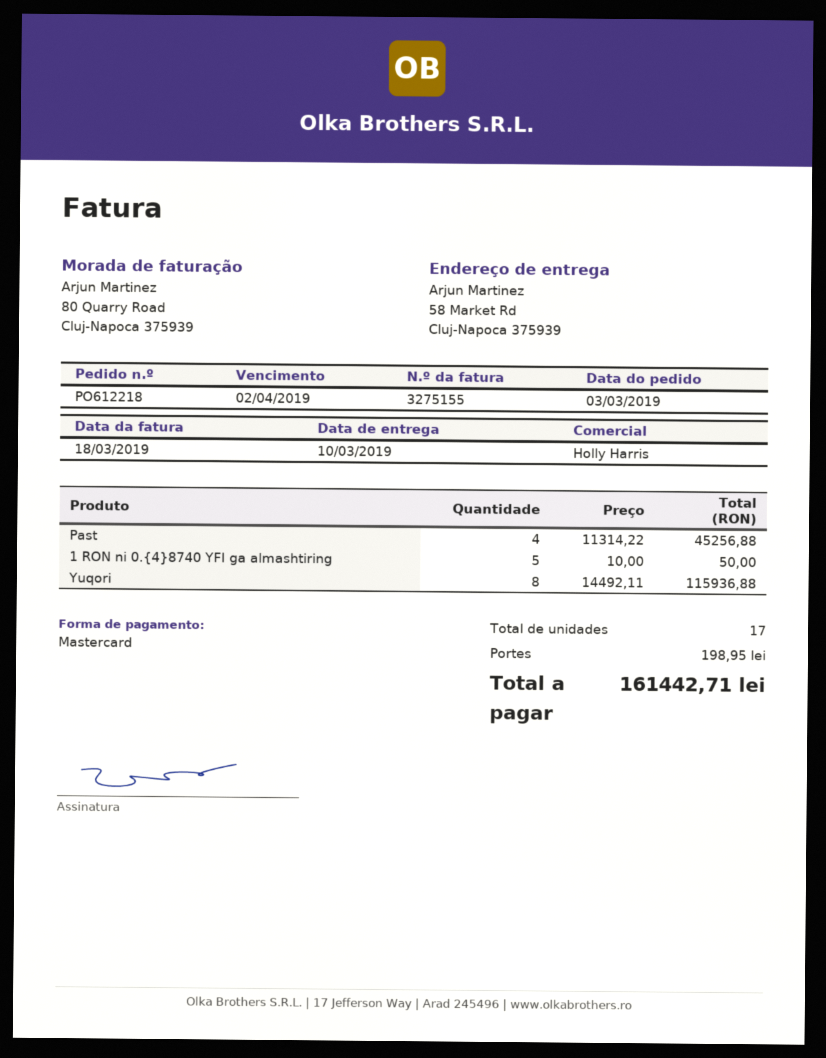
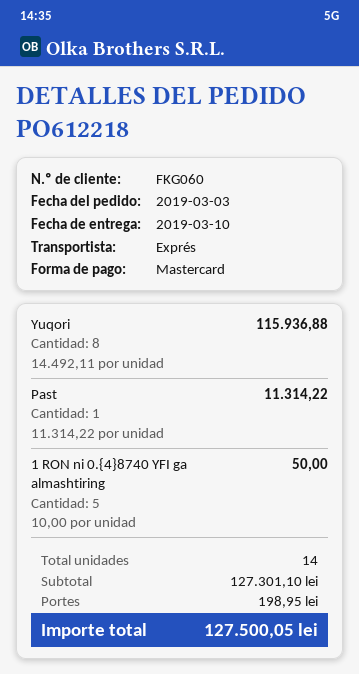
Past: 4 x 11314.22 = 45256.88 -> 1 x 11314.22 = 11314.22
total quantity: 17 -> 14
total: 161442.71 -> 127500.05

